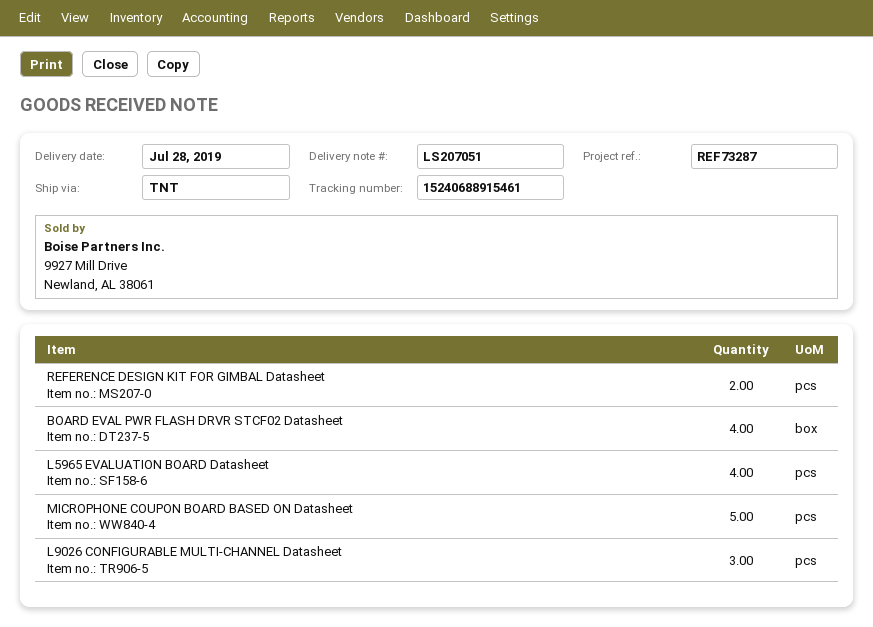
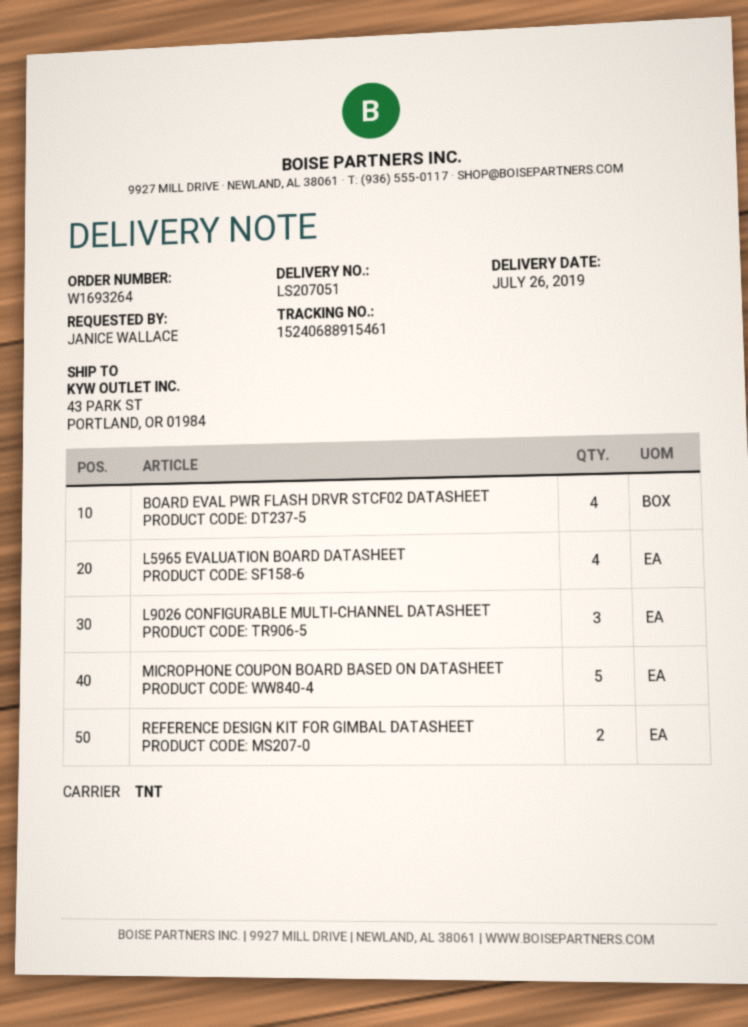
delivery date: 2019-07-28 -> 2019-07-26

